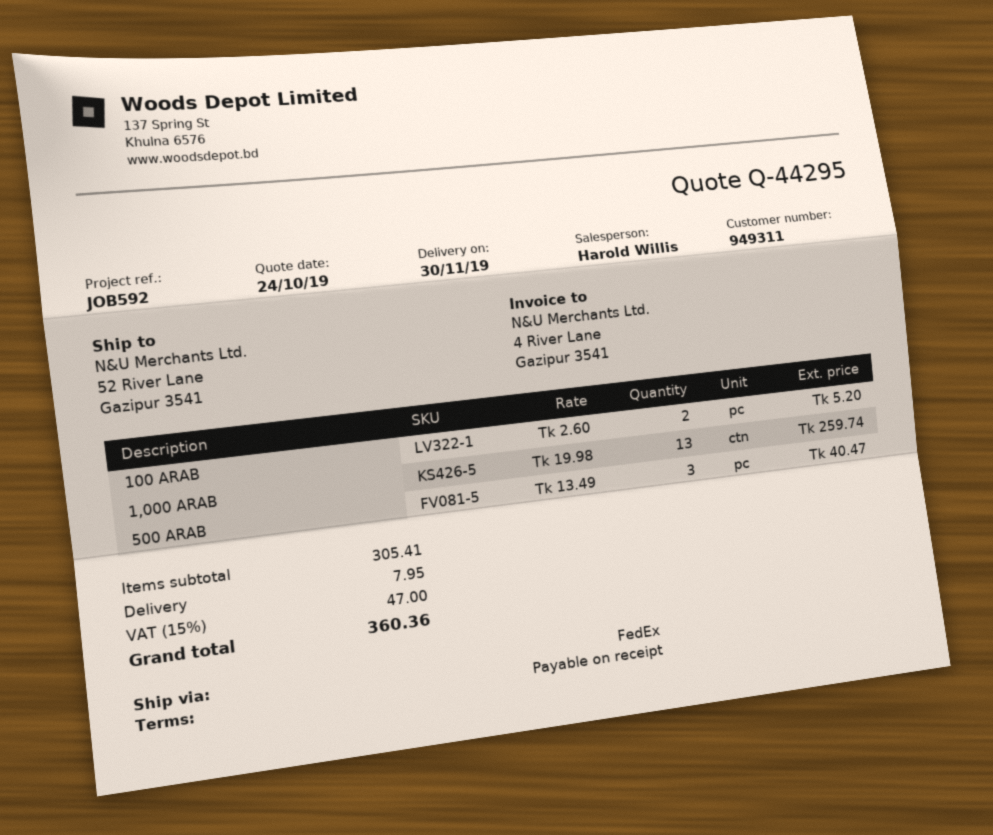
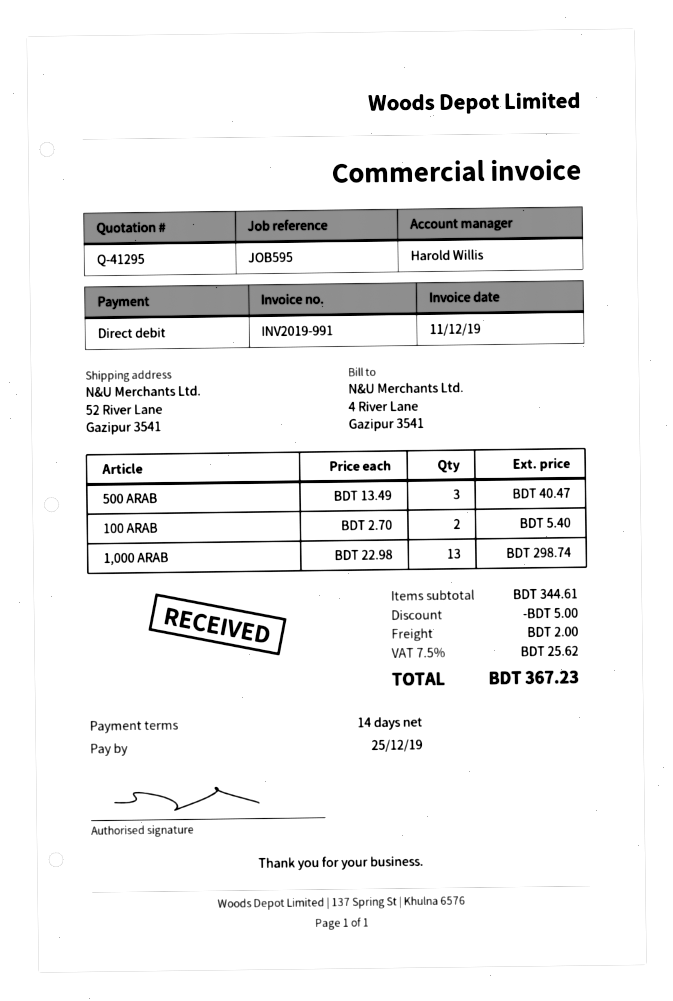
quote number: Q-44295 -> Q-41295
payment terms: on receipt -> 14 days
reference: JOB592 -> JOB595
100 ARAB: 2 x 2.60 = 5.20 -> 2 x 2.70 = 5.40
1,000 ARAB: 13 x 19.98 = 259.74 -> 13 x 22.98 = 298.74
subtotal: 305.41 -> 344.61
discount: none -> 5.00
shipping: 7.95 -> 2.00
tax: 15% = 47.00 -> 7.5% = 25.62
total: 360.36 -> 367.23

